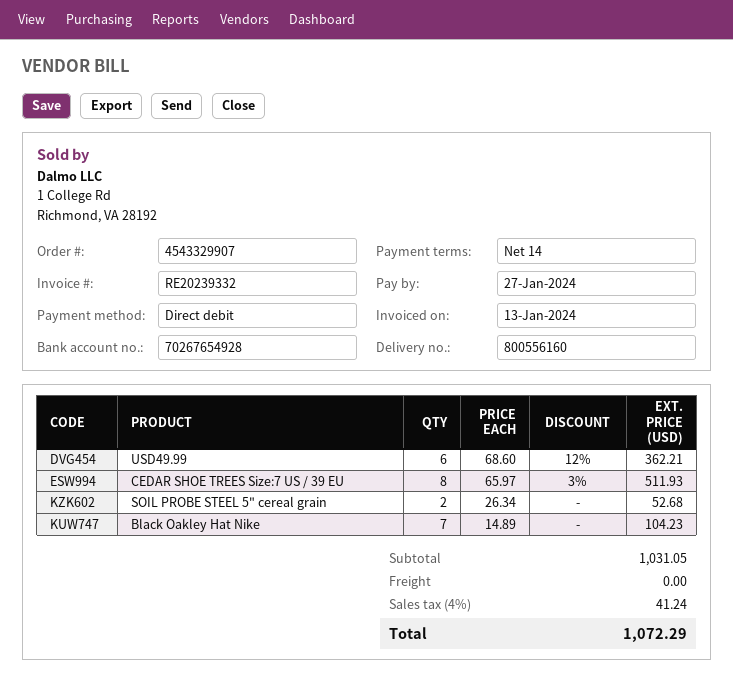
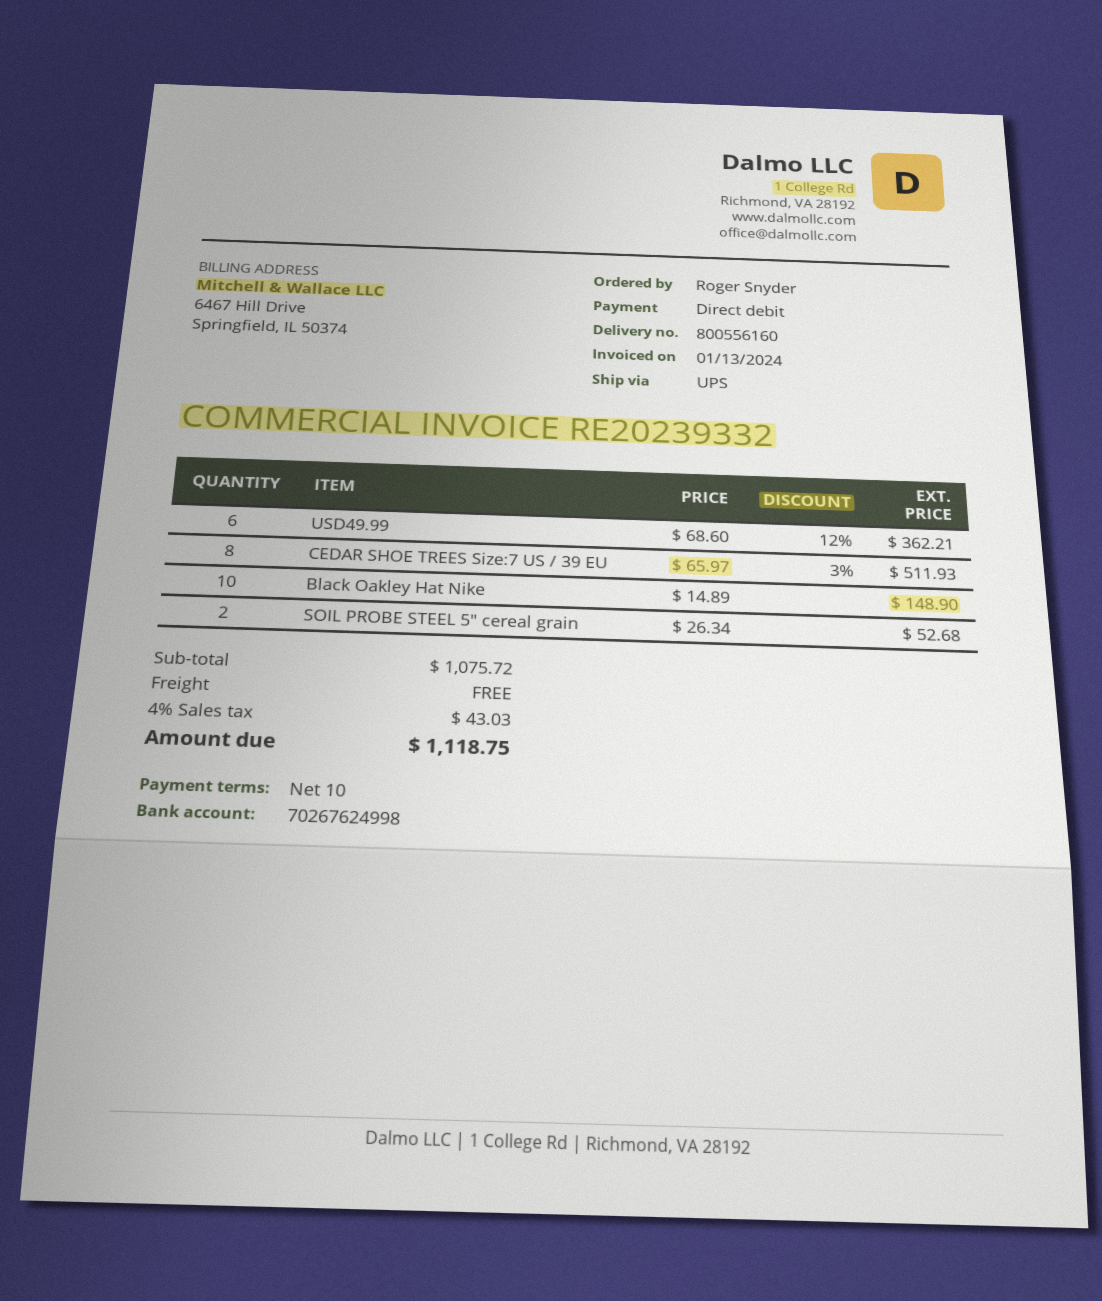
payment terms: 14 days -> 10 days
bank account: 70267654928 -> 70267624998
Black Oakley Hat Nike: 7 x 14.89 = 104.23 -> 10 x 14.89 = 148.90
subtotal: 1031.05 -> 1075.72
tax: 4% = 41.24 -> 4% = 43.03
total: 1072.29 -> 1118.75

